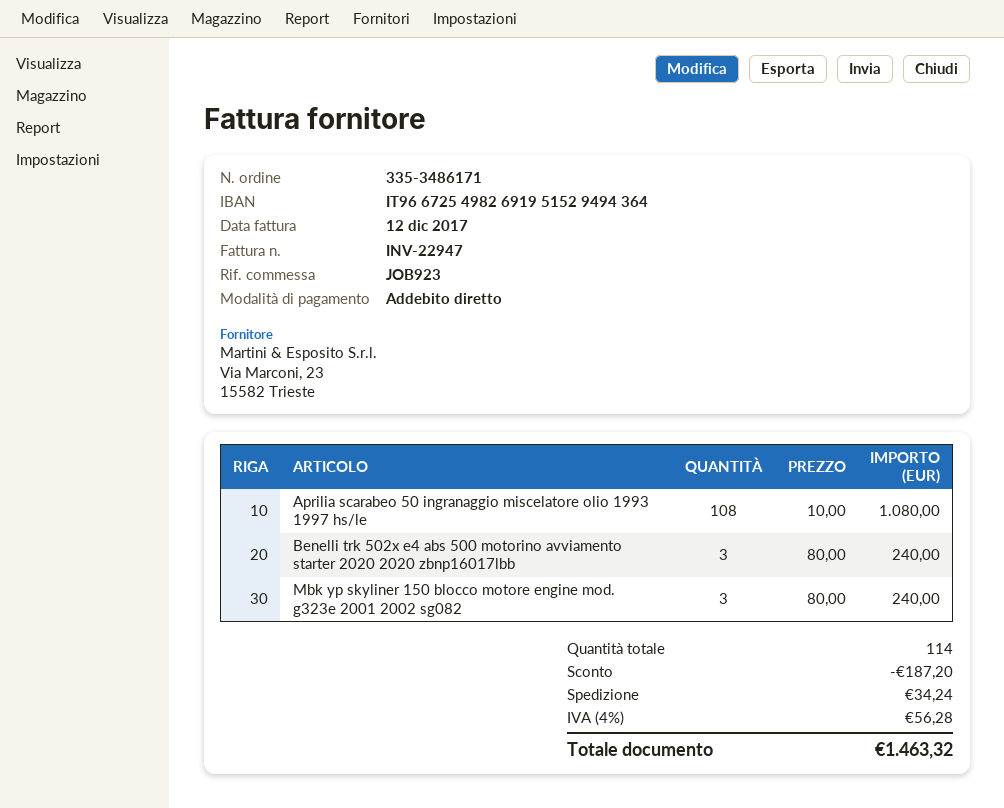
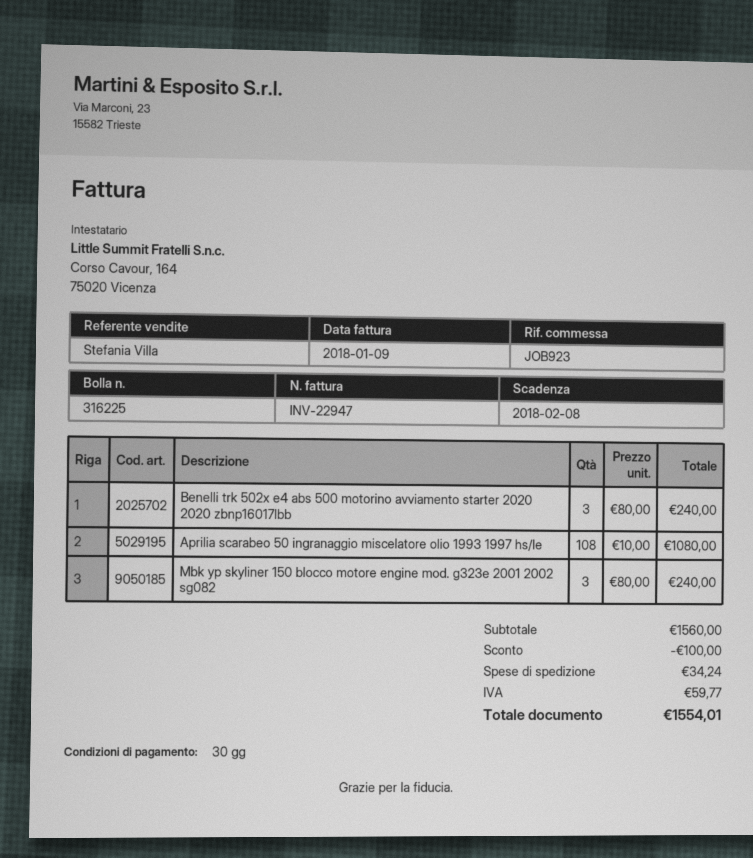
invoice date: 2017-12-12 -> 2018-01-09
discount: 187.20 -> 100.00
tax: 56.28 -> 59.77
total: 1463.32 -> 1554.01

